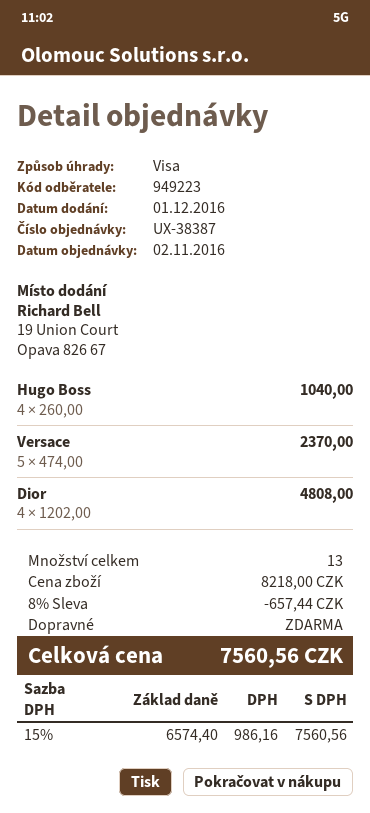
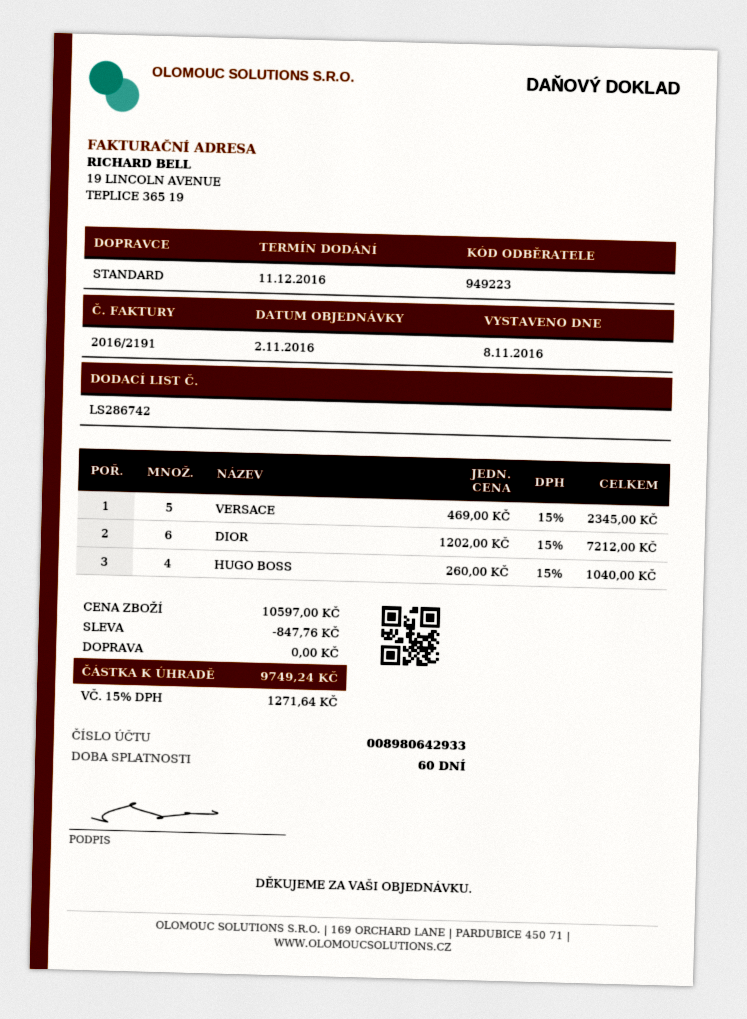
delivery date: 2016-12-01 -> 2016-12-11
Versace: 5 x 474.00 = 2370.00 -> 5 x 469.00 = 2345.00
Dior: 4 x 1202.00 = 4808.00 -> 6 x 1202.00 = 7212.00
subtotal: 8218.00 -> 10597.00
discount: 657.44 -> 847.76
tax: 15% = 986.16 -> 15% = 1271.64
total: 7560.56 -> 9749.24

